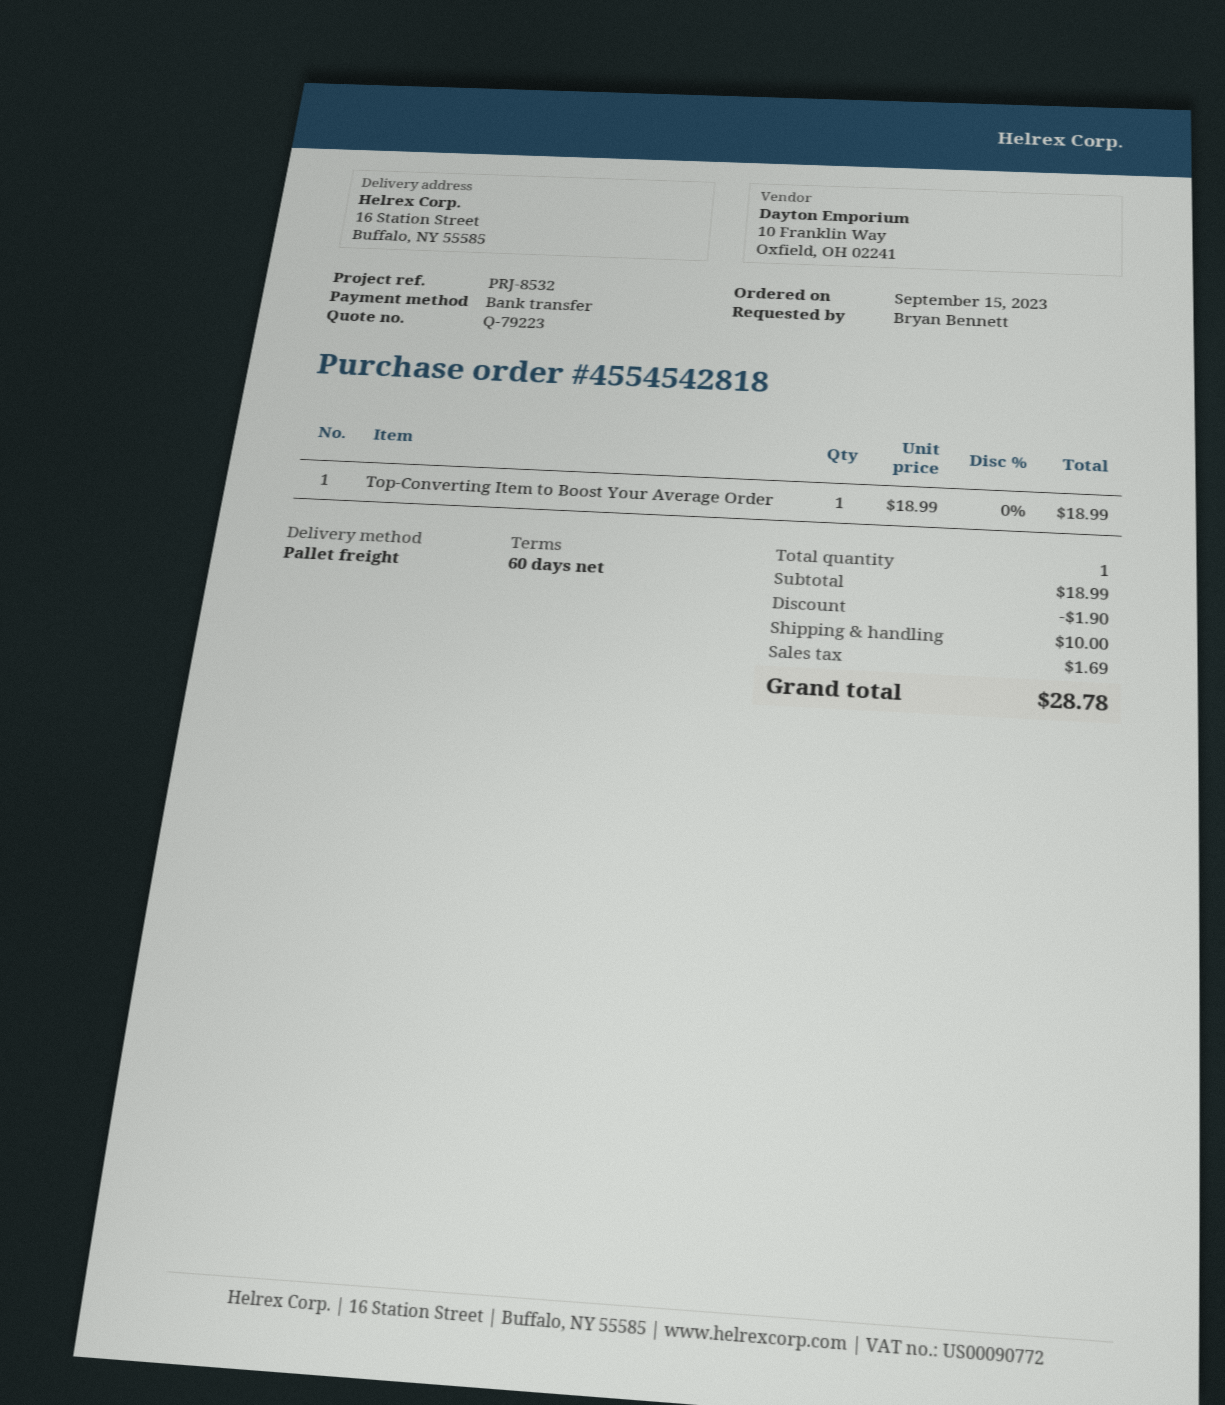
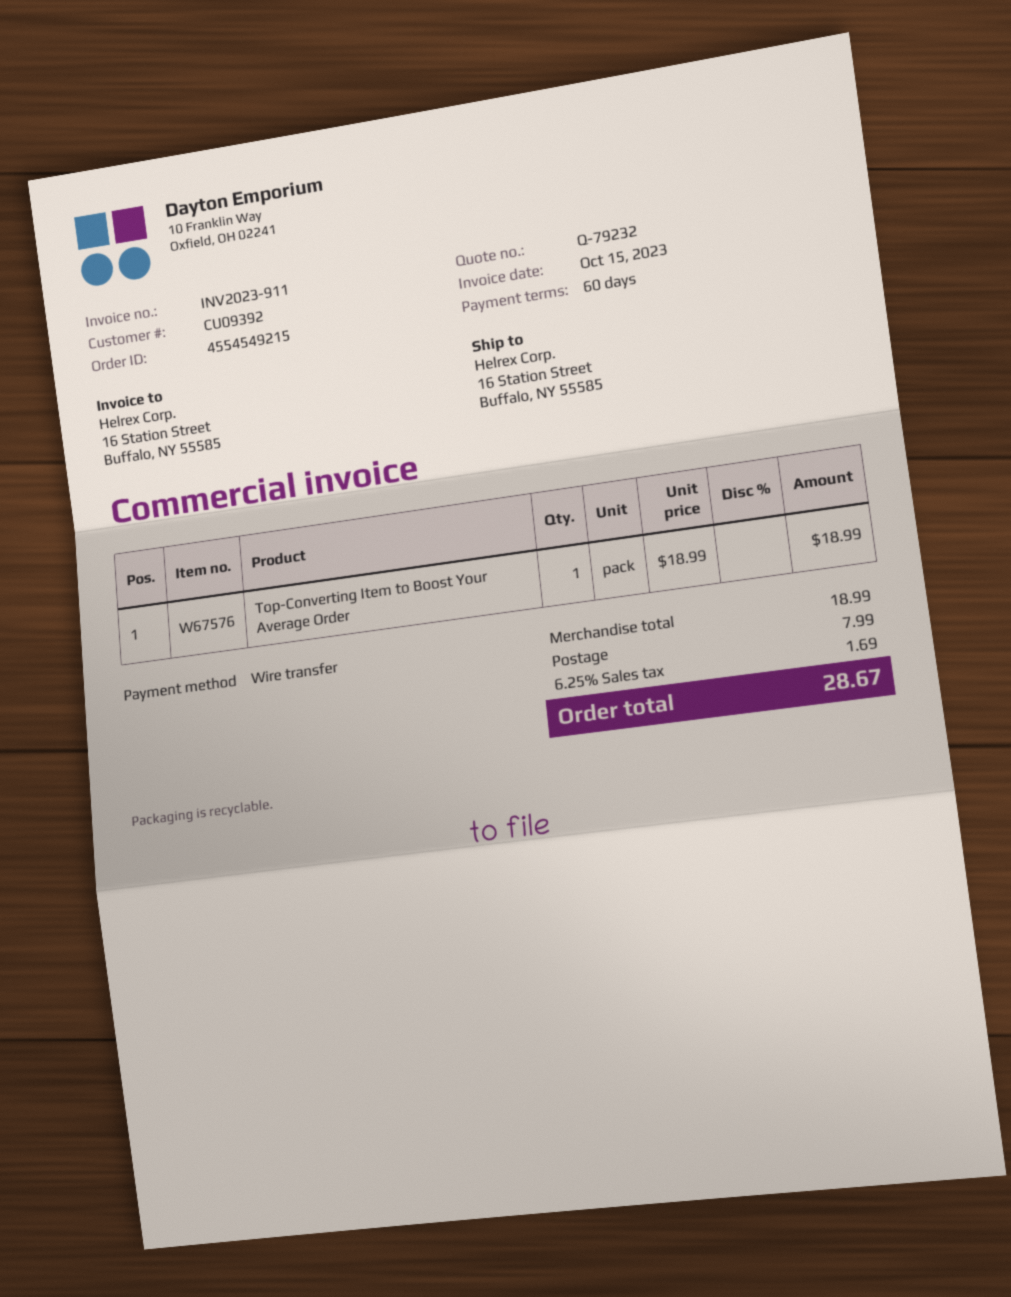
quote number: Q-79223 -> Q-79232
order number: 4554542818 -> 4554549215
discount: 1.90 -> none
shipping: 10.00 -> 7.99
total: 28.78 -> 28.67

